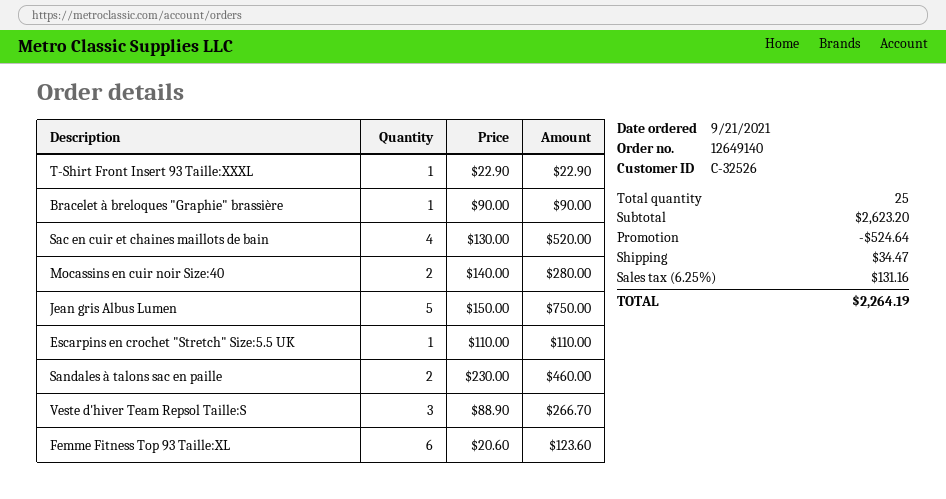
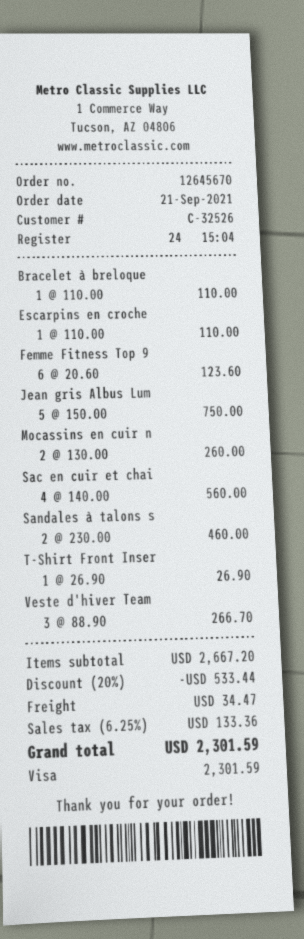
order number: 12649140 -> 12645670
T-Shirt Front Insert 93 Taille:XXXL: 1 x 22.90 = 22.90 -> 1 x 26.90 = 26.90
Bracelet à breloques "Graphie" brassière: 1 x 90.00 = 90.00 -> 1 x 110.00 = 110.00
Sac en cuir et chaines maillots de bain: 4 x 130.00 = 520.00 -> 4 x 140.00 = 560.00
Mocassins en cuir noir Size:40: 2 x 140.00 = 280.00 -> 2 x 130.00 = 260.00
subtotal: 2623.20 -> 2667.20
discount: 524.64 -> 533.44
tax: 6.25% = 131.16 -> 6.25% = 133.36
total: 2264.19 -> 2301.59

